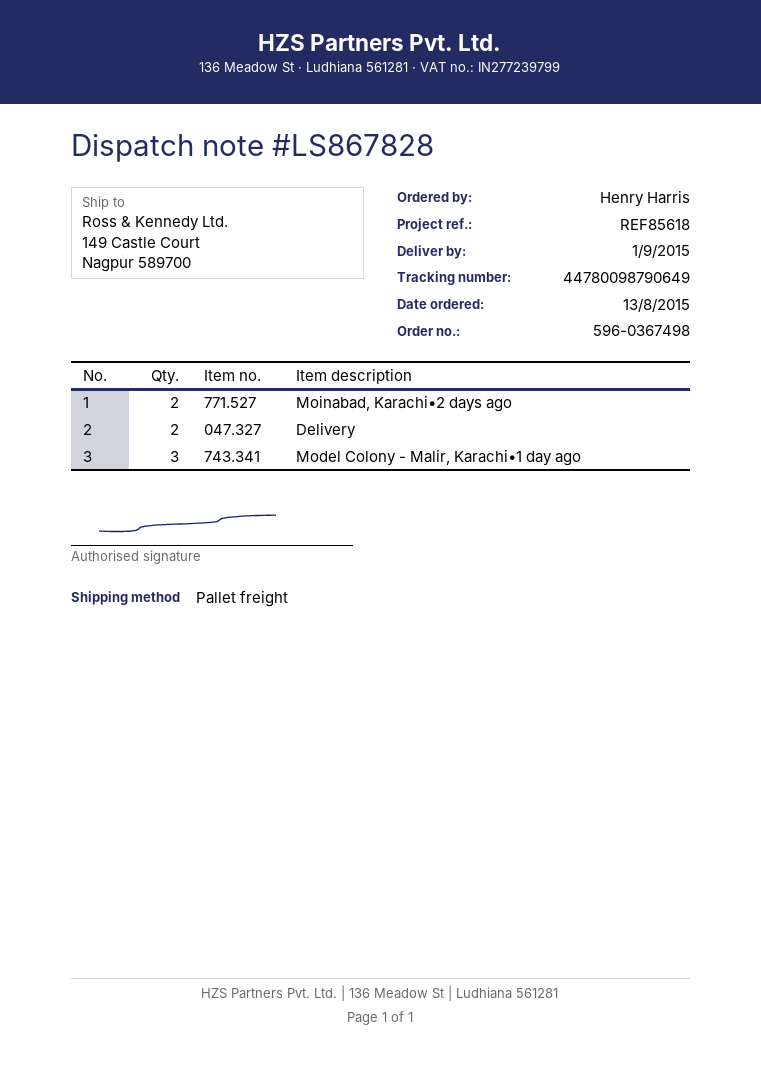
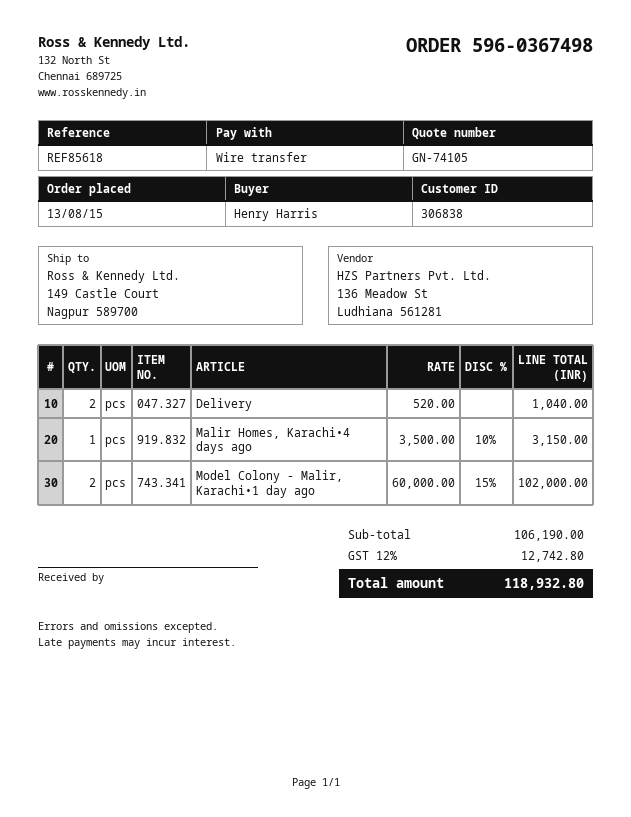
Moinabad, Karachi•2 days ago: 2 -> none
Model Colony - Malir, Karachi•1 day ago: 3 -> 2
Malir Homes, Karachi•4 days ago: none -> 1

